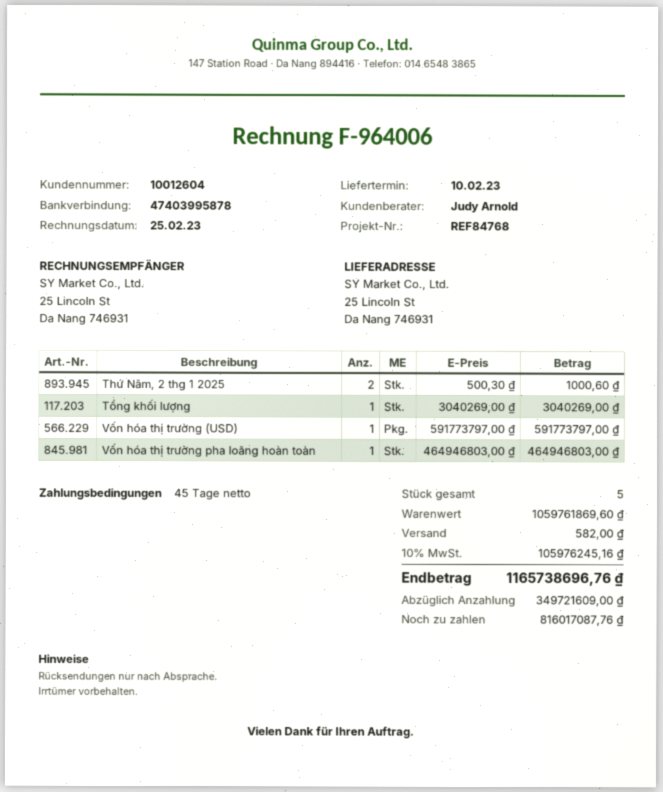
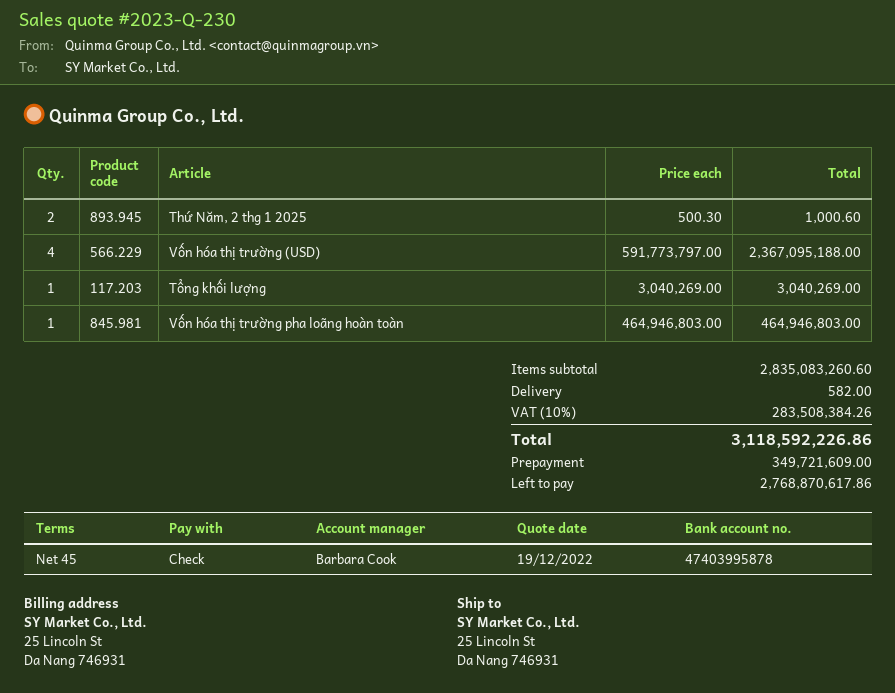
sales rep: Judy Arnold -> Barbara Cook
Vốn hóa thị trường (USD): 1 x 591773797.00 = 591773797.00 -> 4 x 591773797.00 = 2367095188.00
subtotal: 1059761869.60 -> 2835083260.60
tax: 10% = 105976245.16 -> 10% = 283508384.26
total: 1165738696.76 -> 3118592226.86
balance: 816017087.76 -> 2768870617.86

